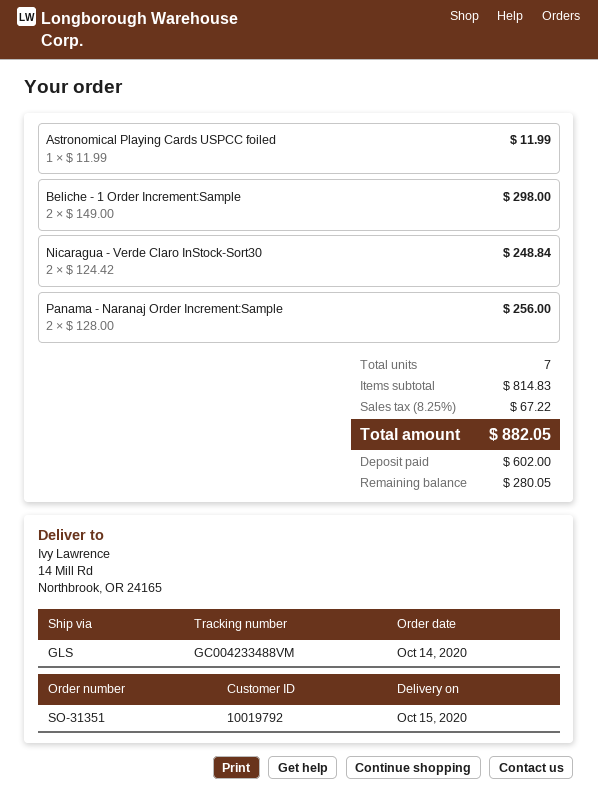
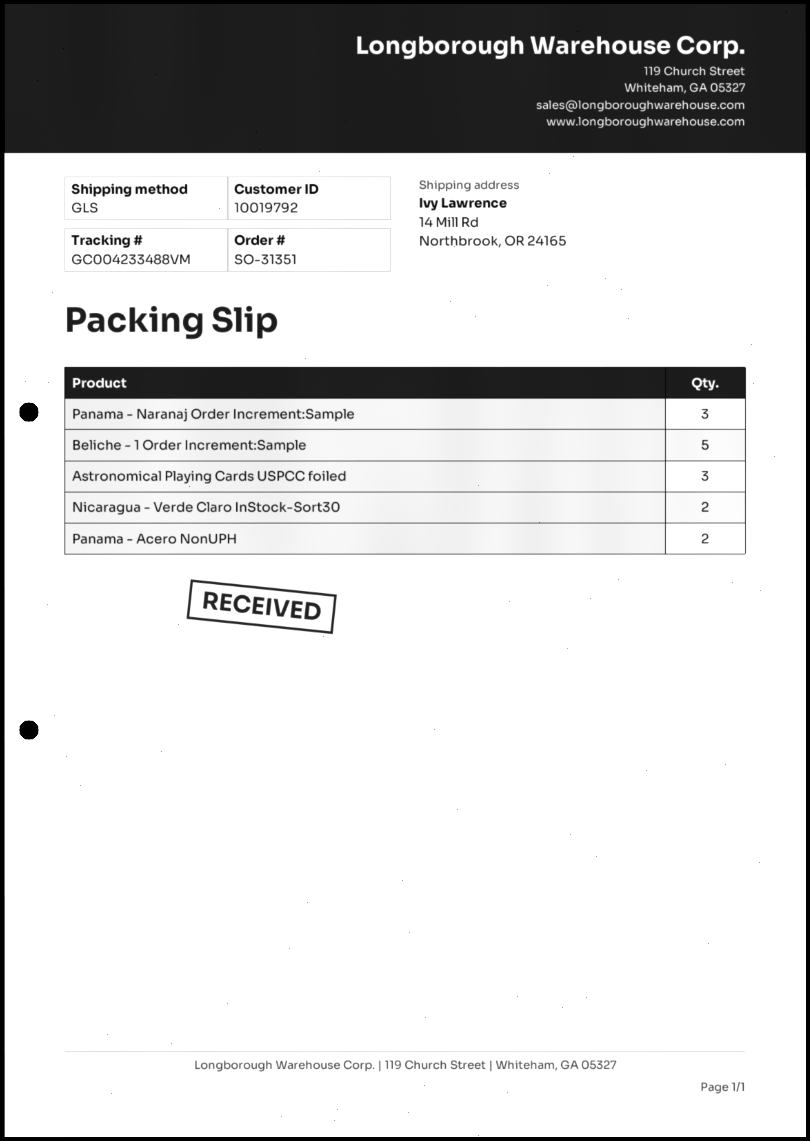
Astronomical Playing Cards USPCC foiled: 1 -> 3
Beliche - 1 Order Increment:Sample: 2 -> 5
Panama - Naranaj Order Increment:Sample: 2 -> 3
Panama - Acero NonUPH: none -> 2

